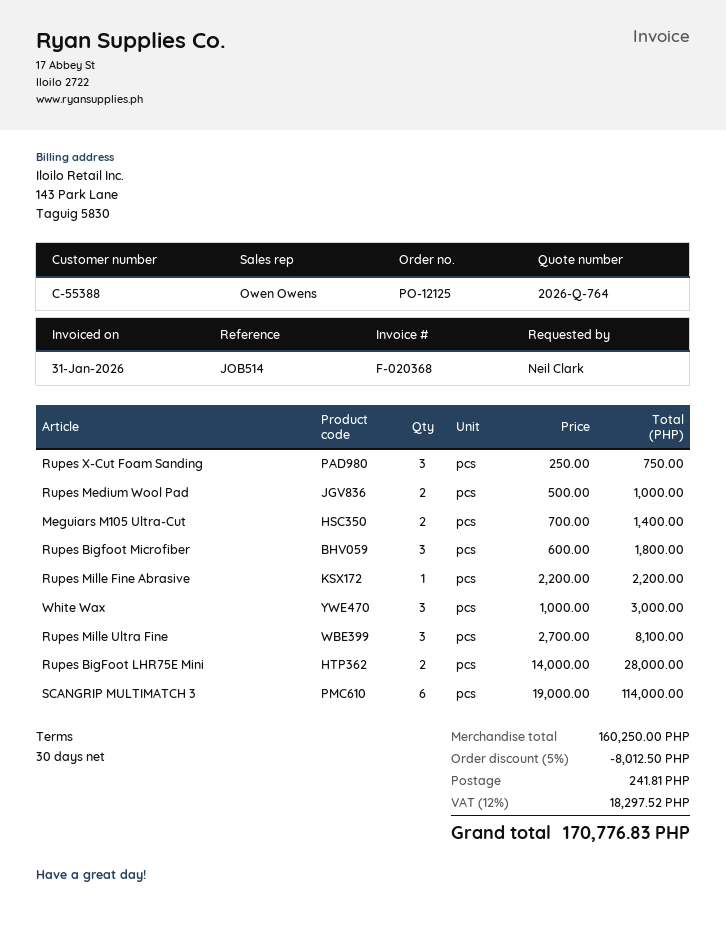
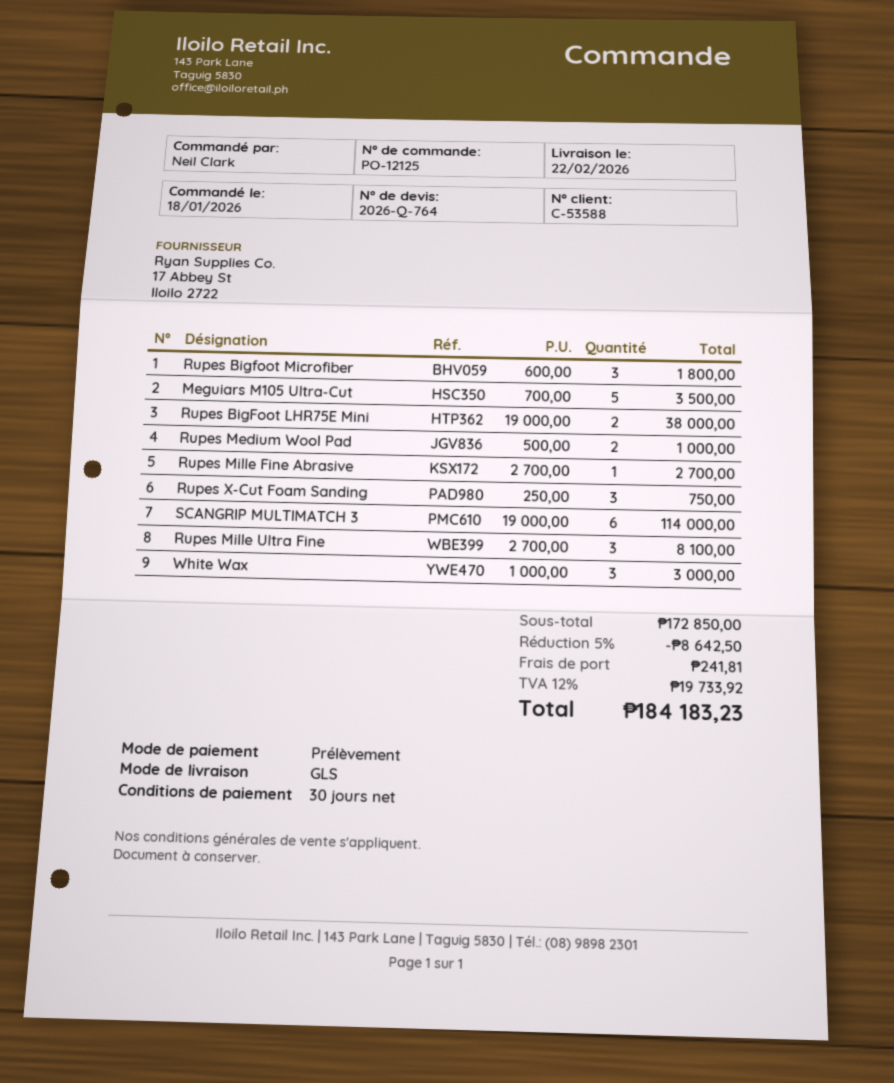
customer number: C-55388 -> C-53588
Meguiars M105 Ultra-Cut: 2 x 700.00 = 1400.00 -> 5 x 700.00 = 3500.00
Rupes Mille Fine Abrasive: 1 x 2200.00 = 2200.00 -> 1 x 2700.00 = 2700.00
Rupes BigFoot LHR75E Mini: 2 x 14000.00 = 28000.00 -> 2 x 19000.00 = 38000.00
subtotal: 160250.00 -> 172850.00
discount: 5% = 8012.50 -> 5% = 8642.50
tax: 12% = 18297.52 -> 12% = 19733.92
total: 170776.83 -> 184183.23

